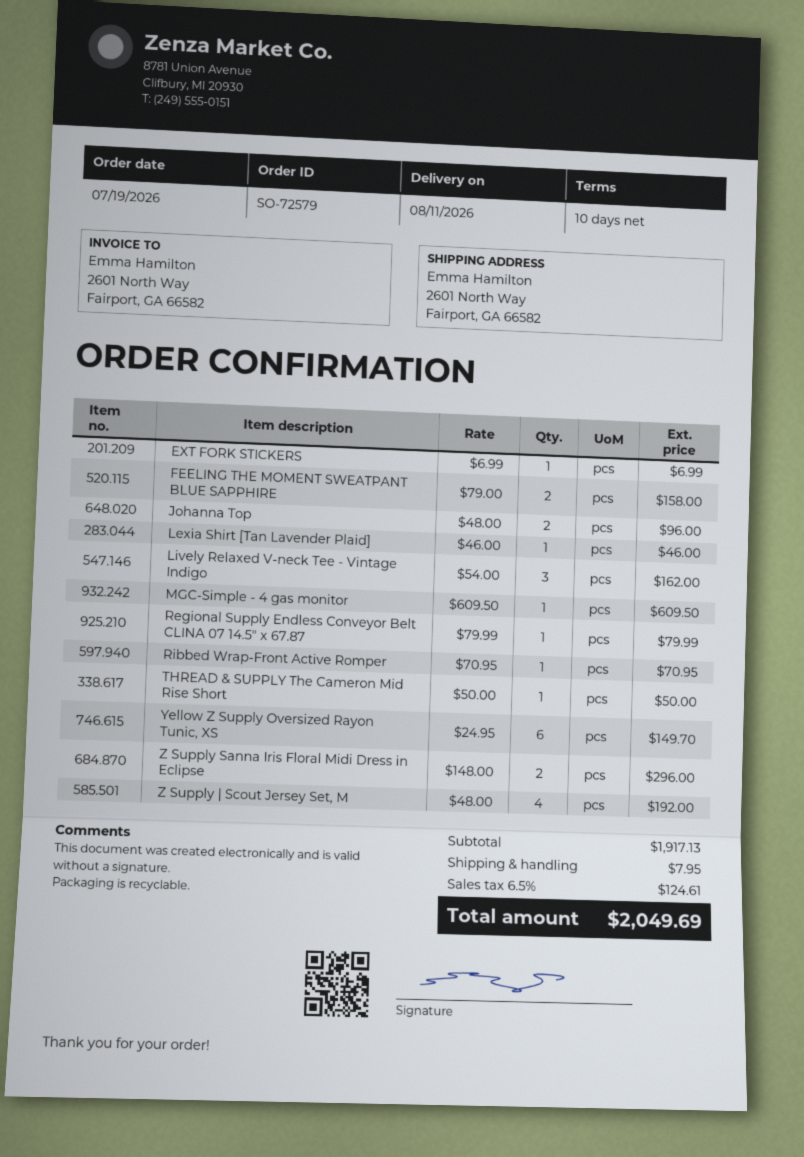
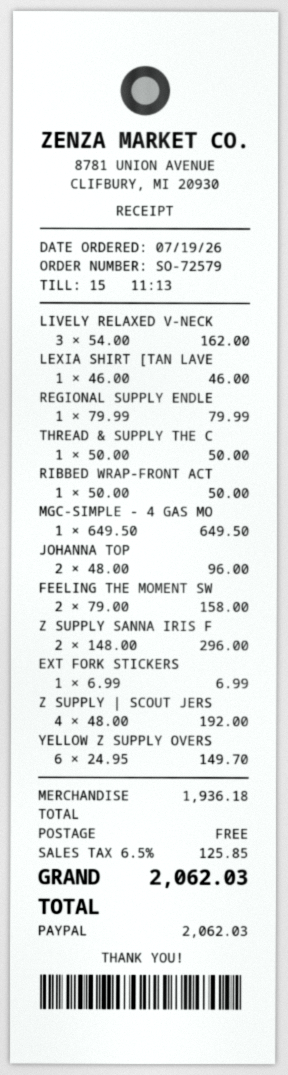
MGC-Simple - 4 gas monitor: 1 x 609.50 = 609.50 -> 1 x 649.50 = 649.50
Ribbed Wrap-Front Active Romper: 1 x 70.95 = 70.95 -> 1 x 50.00 = 50.00
subtotal: 1917.13 -> 1936.18
shipping: 7.95 -> 0.00
tax: 6.5% = 124.61 -> 6.5% = 125.85
total: 2049.69 -> 2062.03

